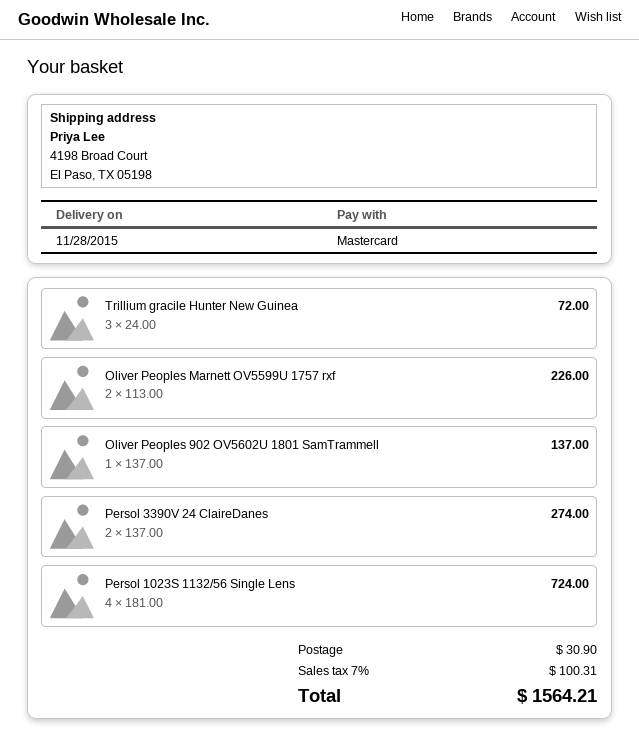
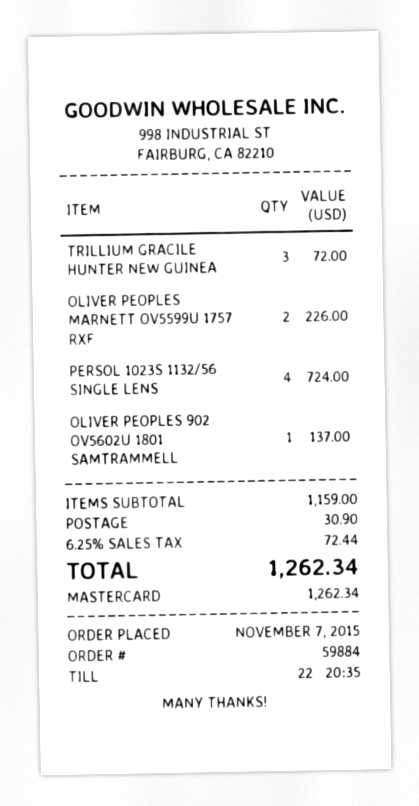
Persol 3390V 24 ClaireDanes: 2 for 274.00 -> none
tax: 7% = 100.31 -> 6.25% = 72.44
total: 1564.21 -> 1262.34

